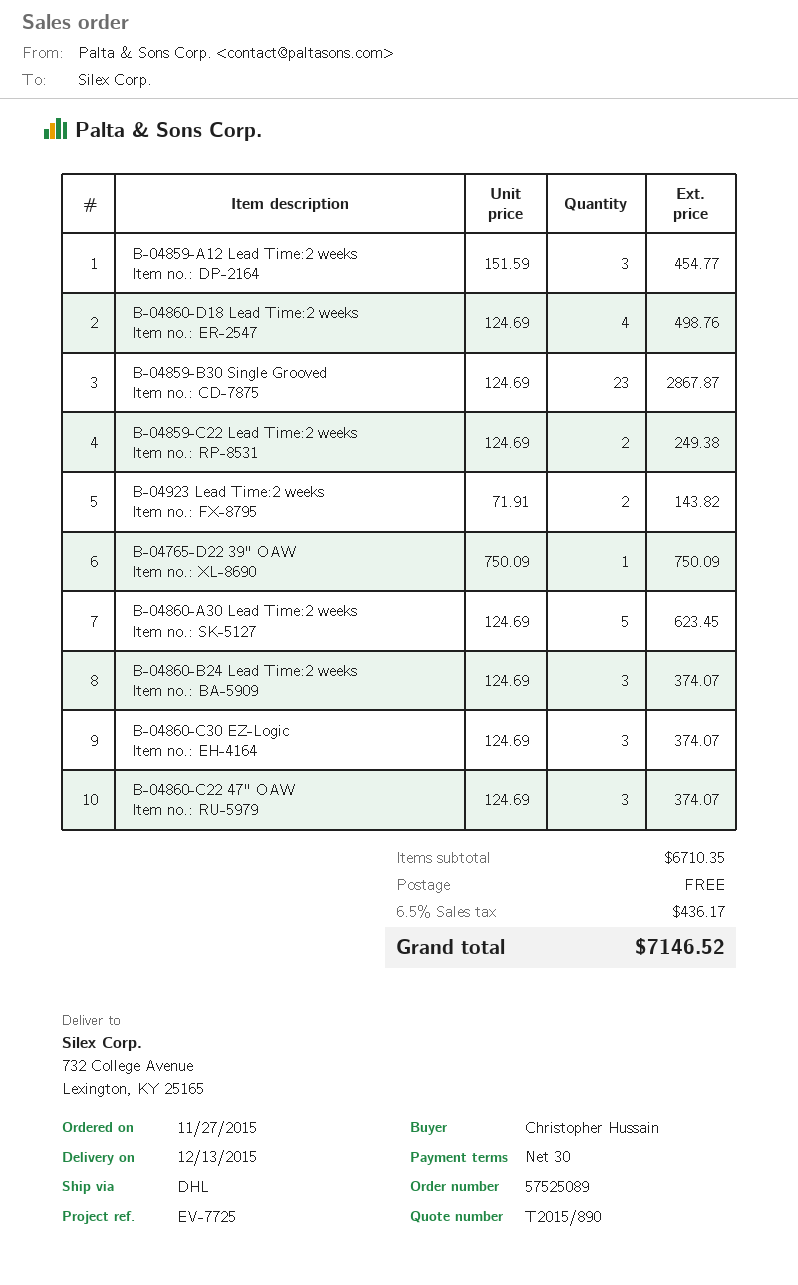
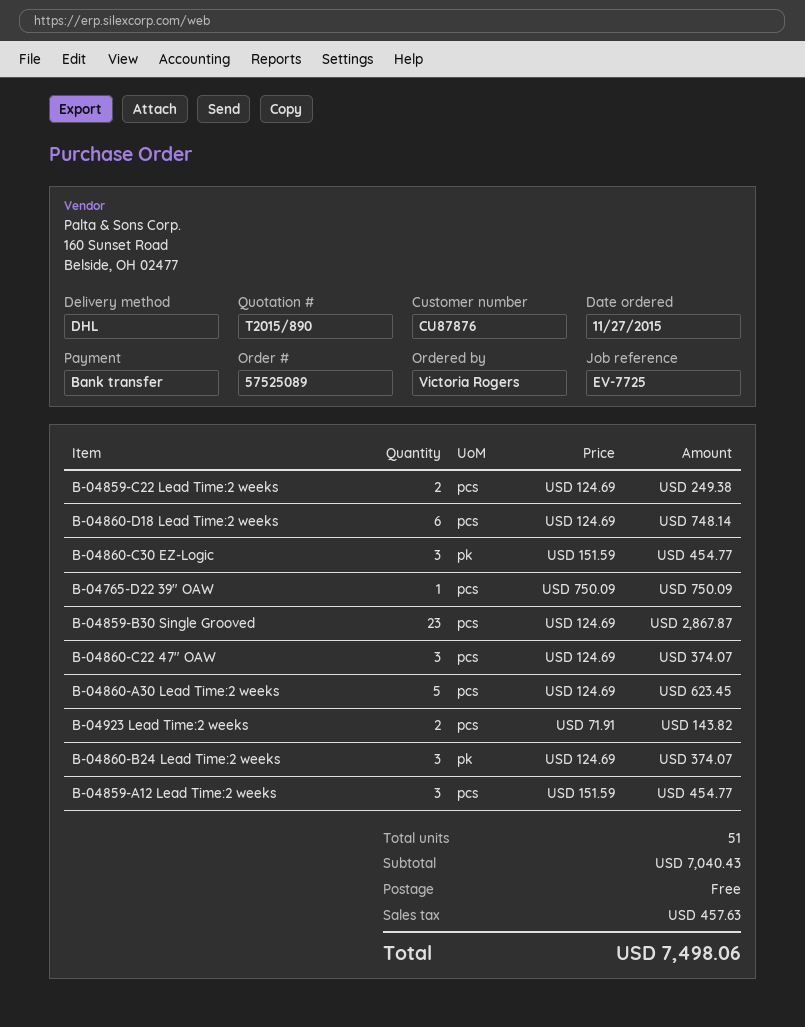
ordered by: Christopher Hussain -> Victoria Rogers
B-04860-D18 Lead Time:2 weeks: 4 x 124.69 = 498.76 -> 6 x 124.69 = 748.14
B-04860-C30 EZ-Logic: 3 x 124.69 = 374.07 -> 3 x 151.59 = 454.77
subtotal: 6710.35 -> 7040.43
tax: 436.17 -> 457.63
total: 7146.52 -> 7498.06

